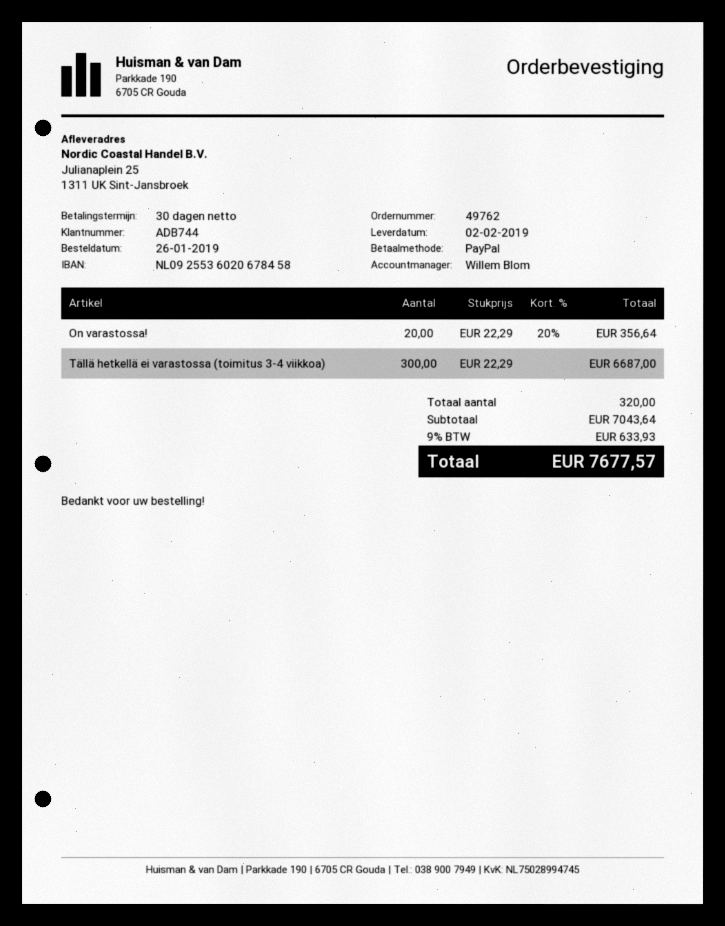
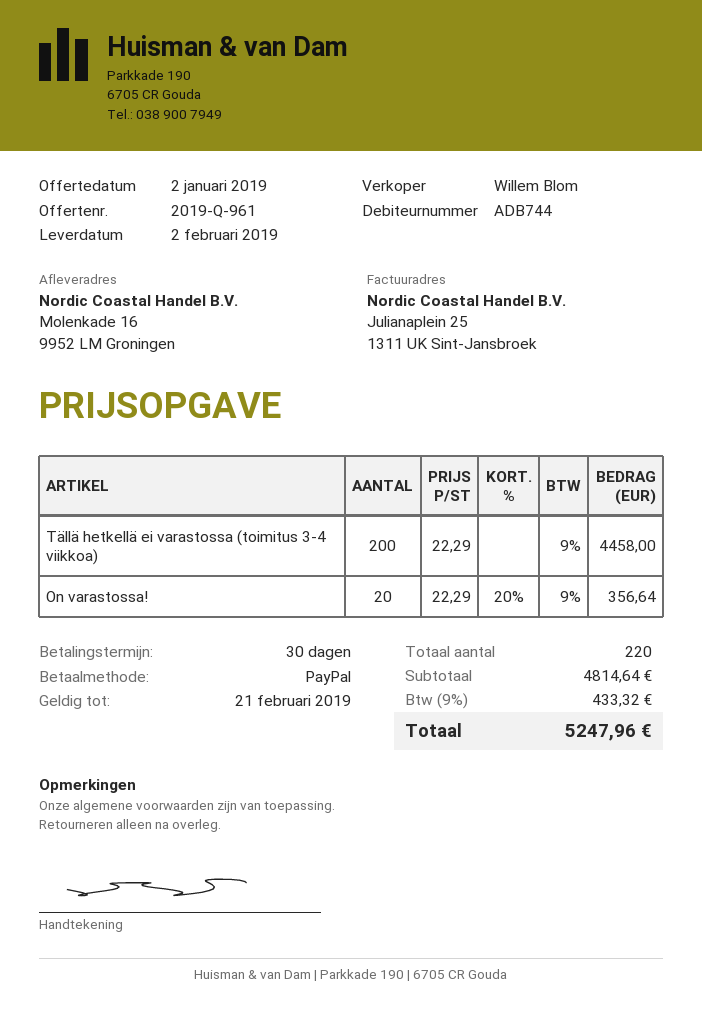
ship to: Julianaplein 25, 1311 UK Sint-Jansbroek -> Molenkade 16, 9952 LM Groningen
Tällä hetkellä ei varastossa (toimitus 3-4 viikkoa): 300 x 22.29 = 6687.00 -> 200 x 22.29 = 4458.00
total quantity: 320 -> 220
subtotal: 7043.64 -> 4814.64
tax: 9% = 633.93 -> 9% = 433.32
total: 7677.57 -> 5247.96

